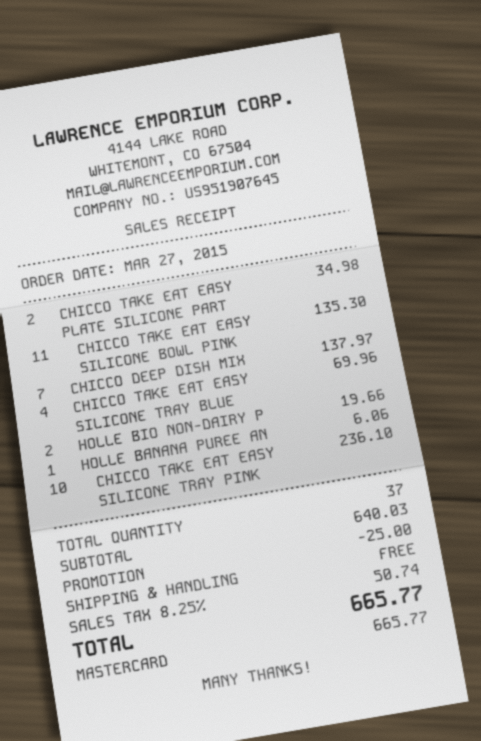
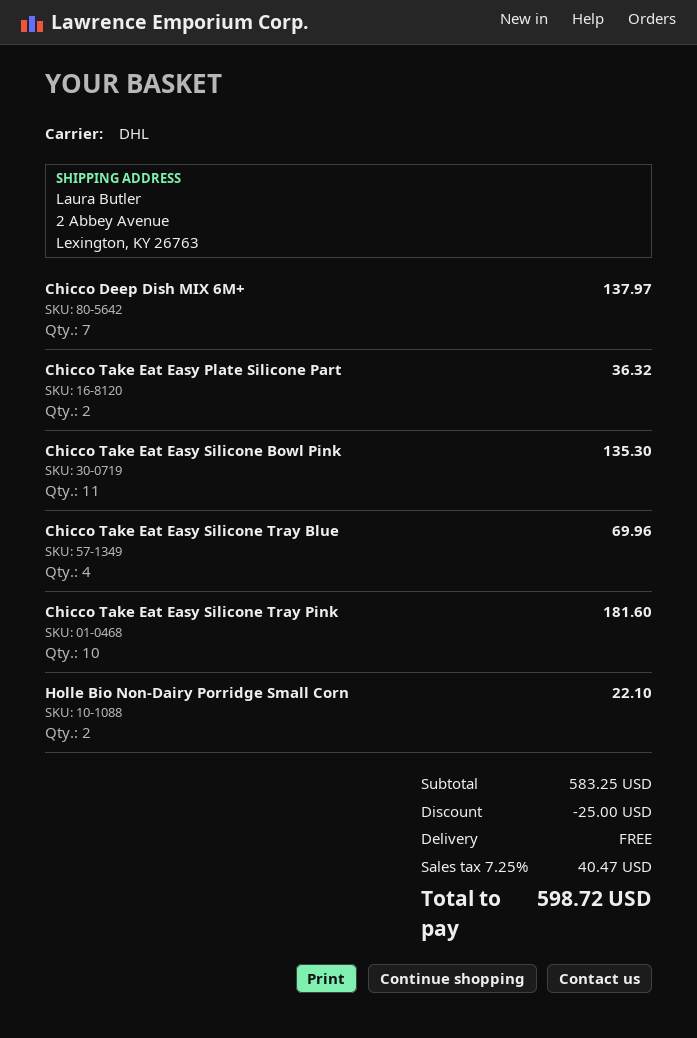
CHICCO TAKE EAT EASY PLATE SILICONE PART: 2 for 34.98 -> 2 for 36.32
HOLLE BIO NON-DAIRY P: 2 for 19.66 -> 2 for 22.10
HOLLE BANANA PUREE AN: 1 for 6.06 -> none
CHICCO TAKE EAT EASY SILICONE TRAY PINK: 10 for 236.10 -> 10 for 181.60
subtotal: 640.03 -> 583.25
tax: 8.25% = 50.74 -> 7.25% = 40.47
total: 665.77 -> 598.72

